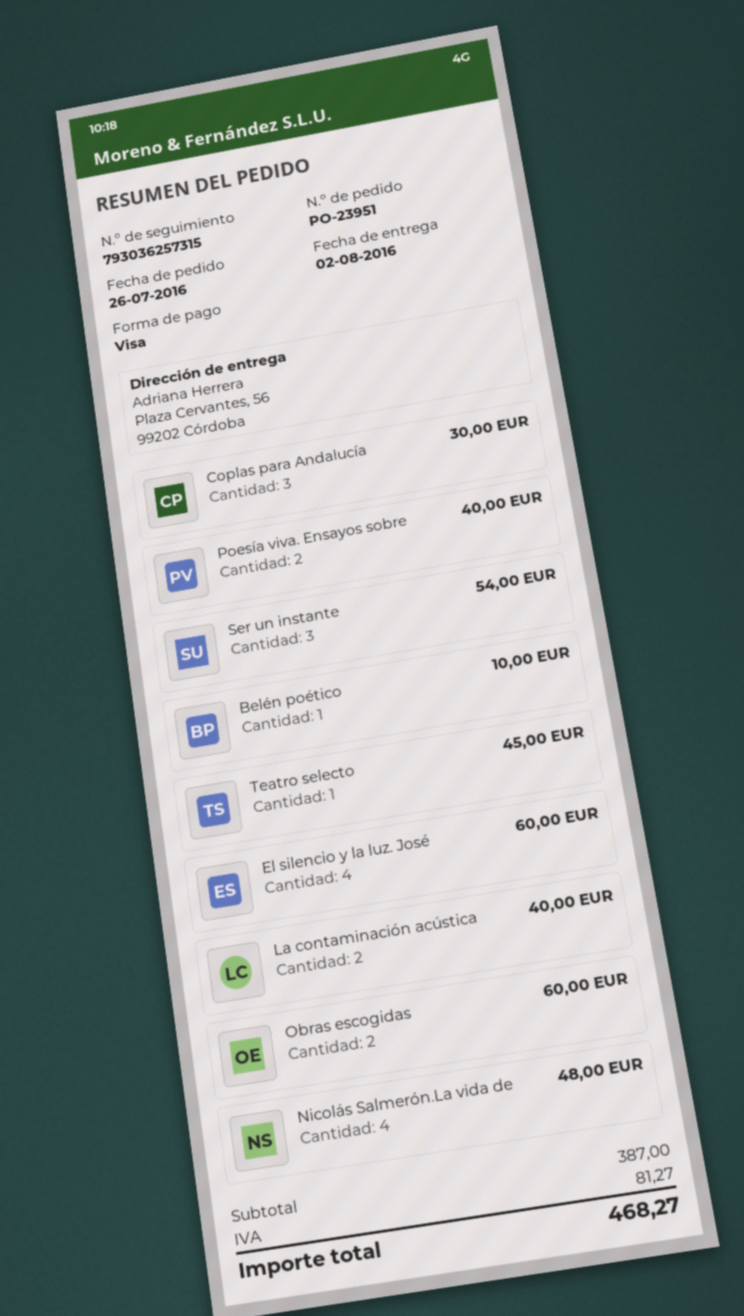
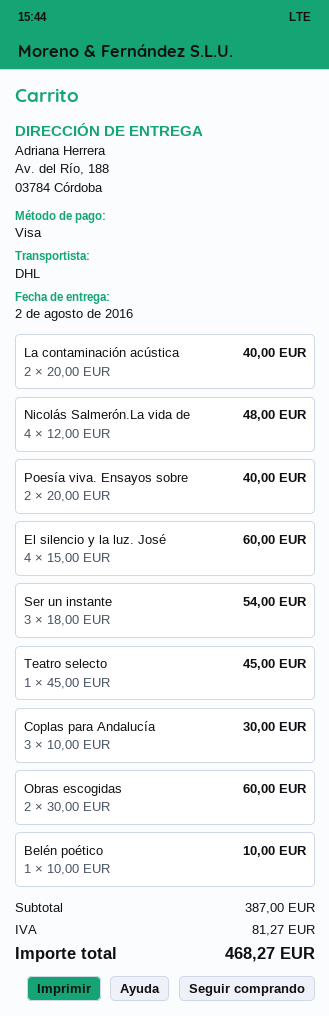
ship to: Plaza Cervantes, 56, 99202 Córdoba -> Av. del Río, 188, 03784 Córdoba

